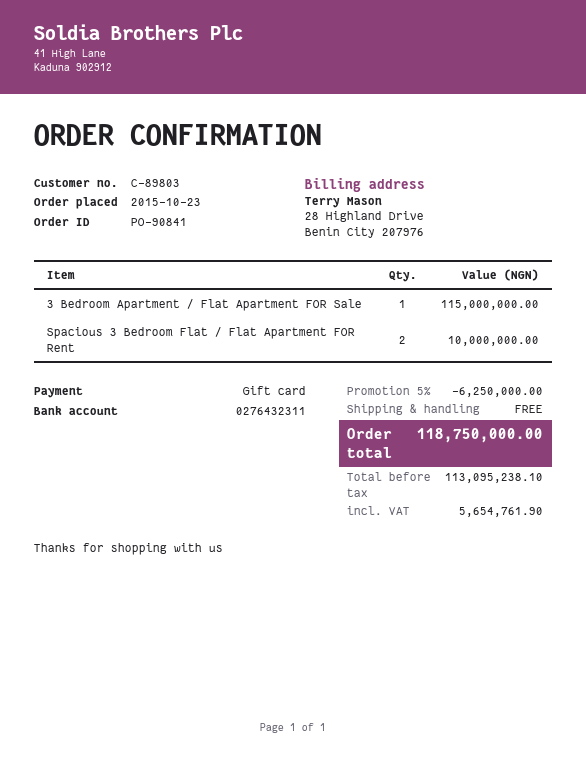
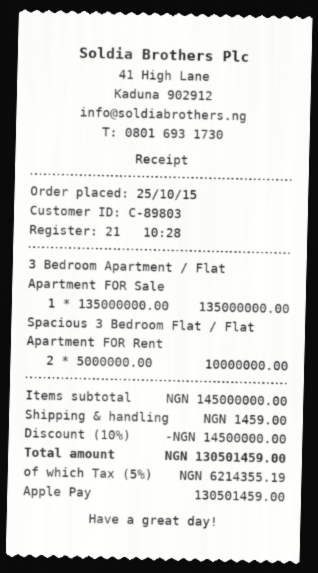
order date: 2015-10-23 -> 2015-10-25
payment method: gift card -> Apple Pay
3 Bedroom Apartment / Flat Apartment FOR Sale: 1 for 115000000.00 -> 1 for 135000000.00
discount: 5% = 6250000.00 -> 10% = 14500000.00
shipping: 0.00 -> 1459.00
tax: 5654761.90 -> 6214355.19
total: 118750000.00 -> 130501459.00

